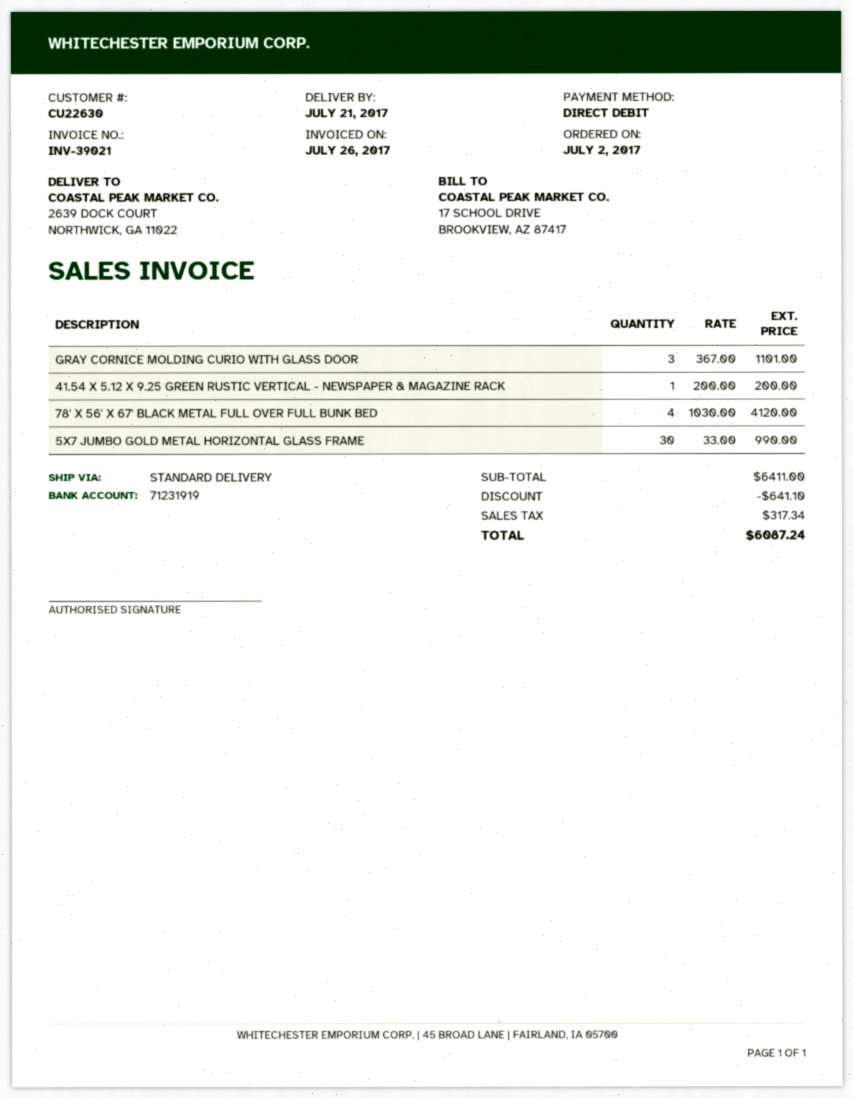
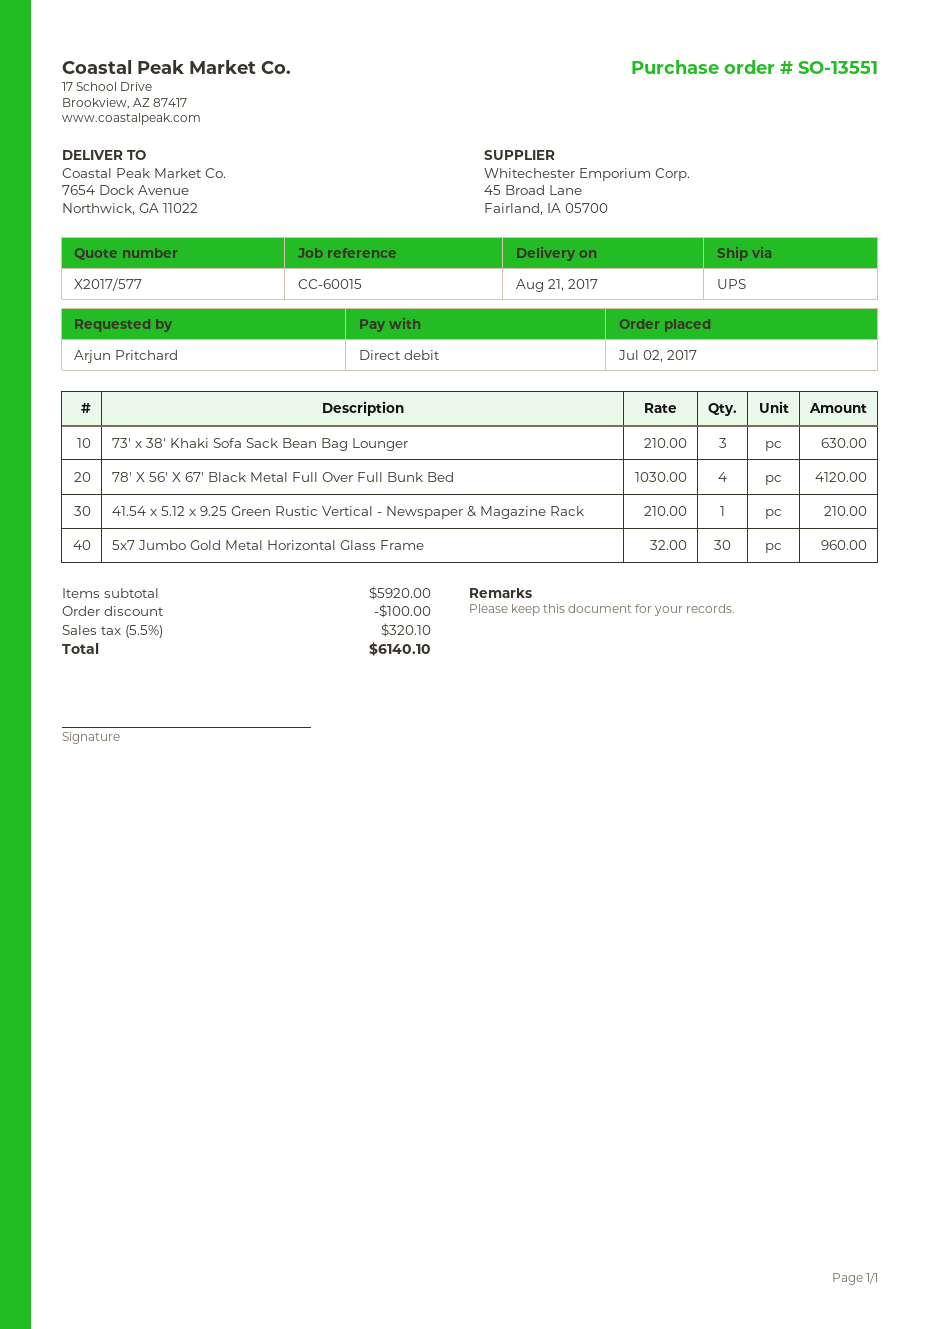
delivery date: 2017-07-21 -> 2017-08-21
shipping method: standard -> UPS
ship to: 2639 DOCK COURT, NORTHWICK, GA 11022 -> 7654 Dock Avenue, Northwick, GA 11022
GRAY CORNICE MOLDING CURIO WITH GLASS DOOR: 3 x 367.00 = 1101.00 -> none
41.54 X 5.12 X 9.25 GREEN RUSTIC VERTICAL - NEWSPAPER & MAGAZINE RACK: 1 x 200.00 = 200.00 -> 1 x 210.00 = 210.00
5X7 JUMBO GOLD METAL HORIZONTAL GLASS FRAME: 30 x 33.00 = 990.00 -> 30 x 32.00 = 960.00
73' x 38' Khaki Sofa Sack Bean Bag Lounger: none -> 3 x 210.00 = 630.00
subtotal: 6411.00 -> 5920.00
discount: 641.10 -> 100.00
tax: 317.34 -> 320.10
total: 6087.24 -> 6140.10

